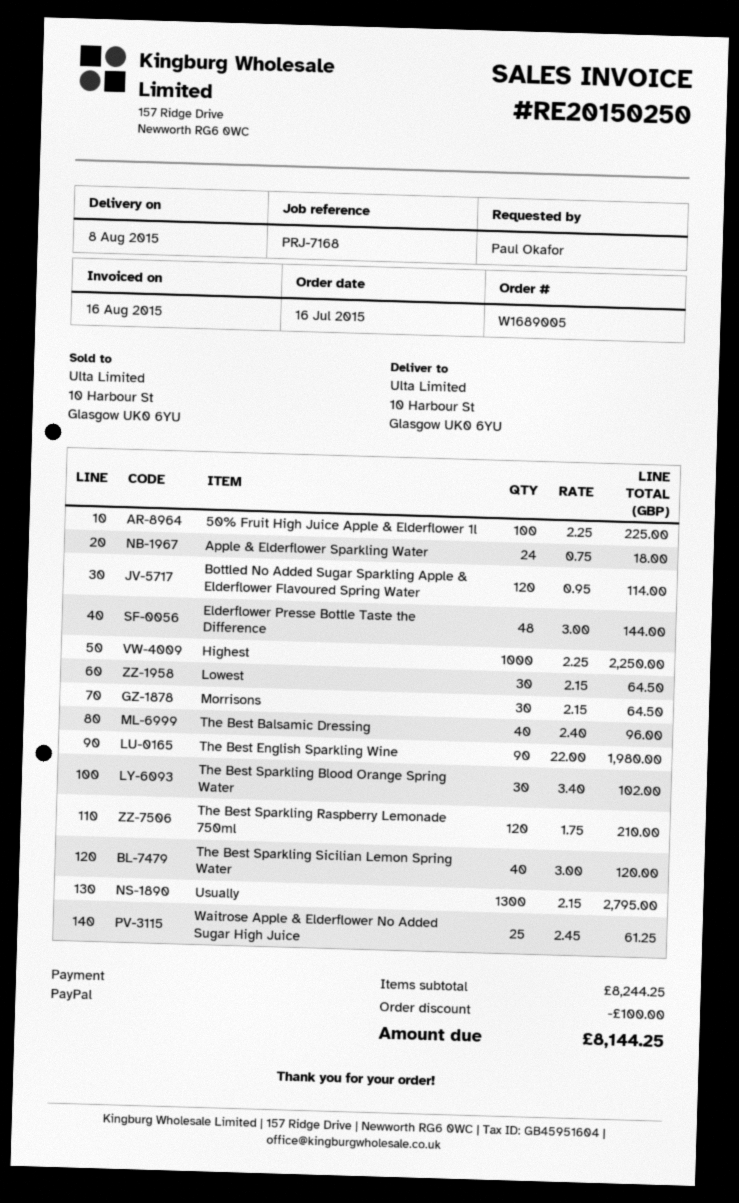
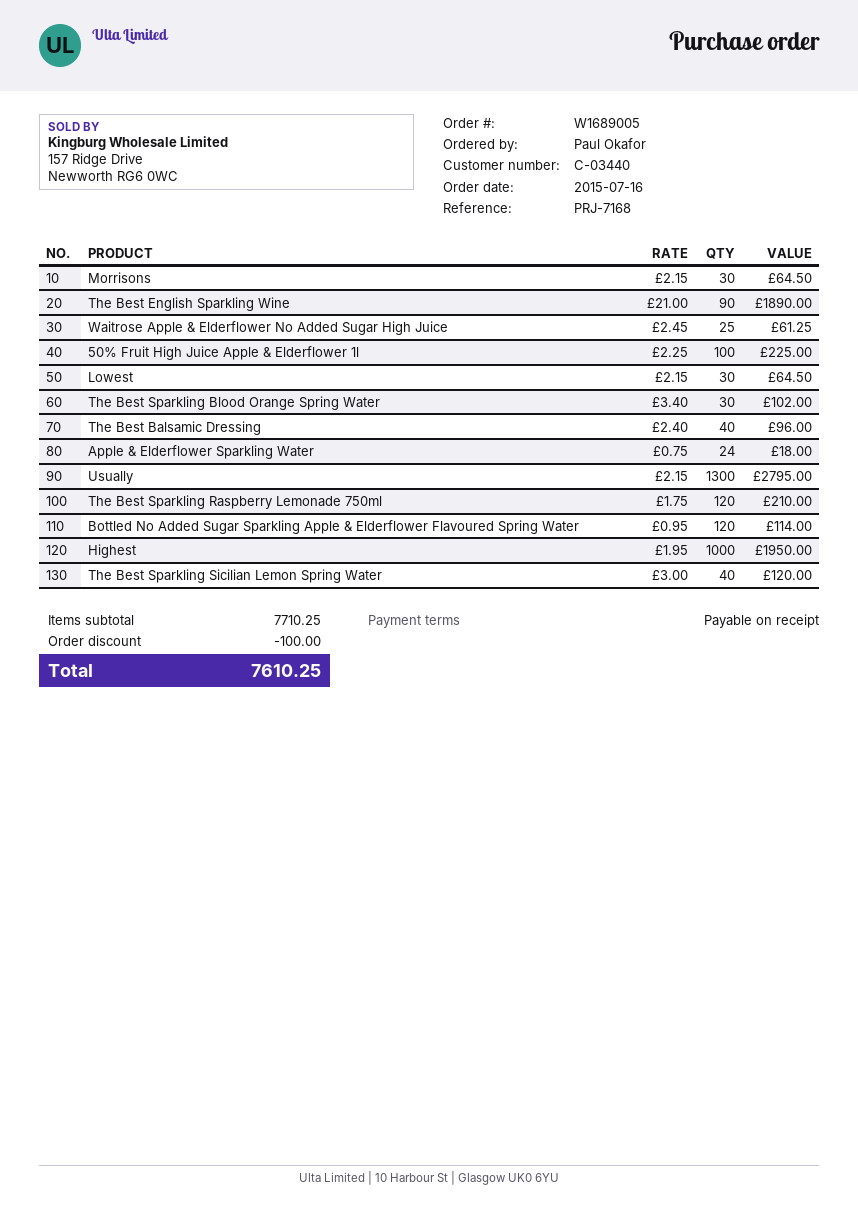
Elderflower Presse Bottle Taste the Difference: 48 x 3.00 = 144.00 -> none
Highest: 1000 x 2.25 = 2250.00 -> 1000 x 1.95 = 1950.00
The Best English Sparkling Wine: 90 x 22.00 = 1980.00 -> 90 x 21.00 = 1890.00
subtotal: 8244.25 -> 7710.25
total: 8144.25 -> 7610.25

